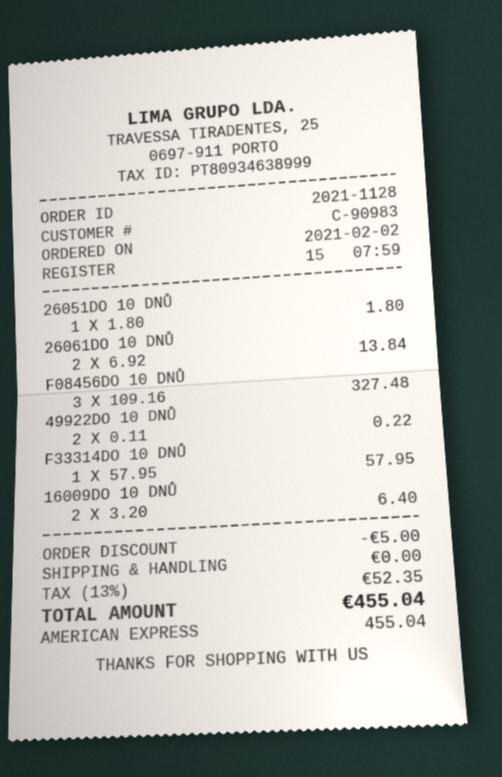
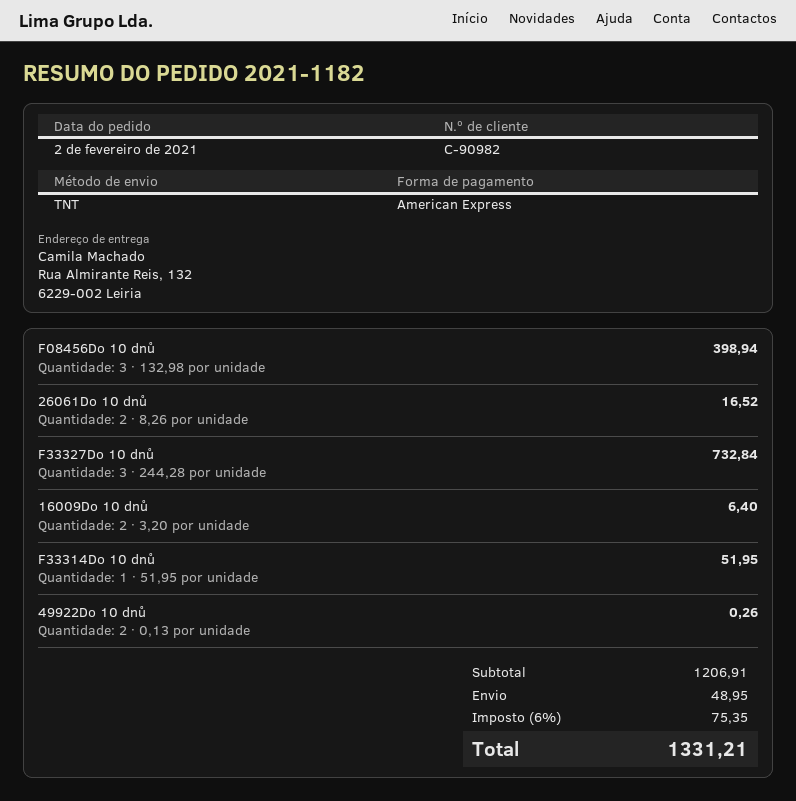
order number: 2021-1128 -> 2021-1182
customer number: C-90983 -> C-90982
26051DO 10 DNŮ: 1 x 1.80 = 1.80 -> none
26061DO 10 DNŮ: 2 x 6.92 = 13.84 -> 2 x 8.26 = 16.52
F08456DO 10 DNŮ: 3 x 109.16 = 327.48 -> 3 x 132.98 = 398.94
49922DO 10 DNŮ: 2 x 0.11 = 0.22 -> 2 x 0.13 = 0.26
F33314DO 10 DNŮ: 1 x 57.95 = 57.95 -> 1 x 51.95 = 51.95
F33327Do 10 dnů: none -> 3 x 244.28 = 732.84
discount: 5.00 -> none
shipping: 0.00 -> 48.95
tax: 13% = 52.35 -> 6% = 75.35
total: 455.04 -> 1331.21

